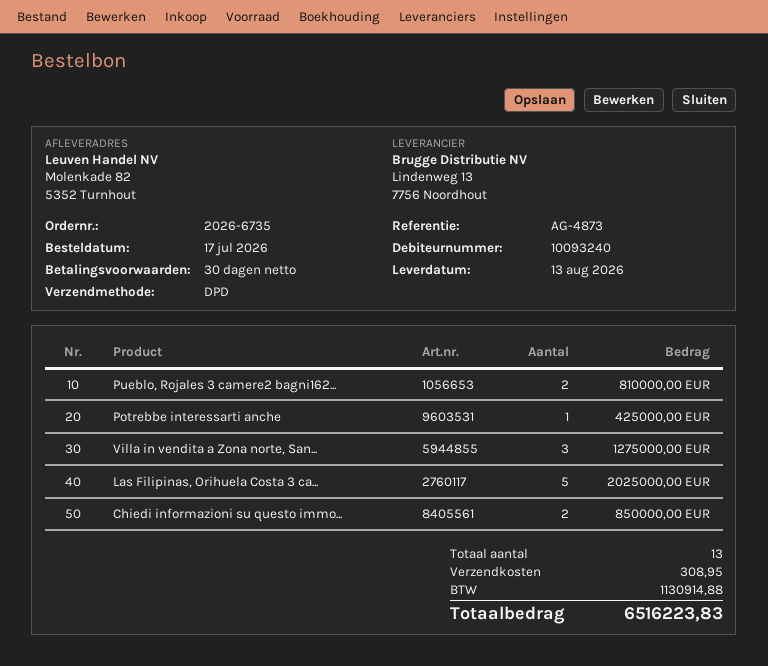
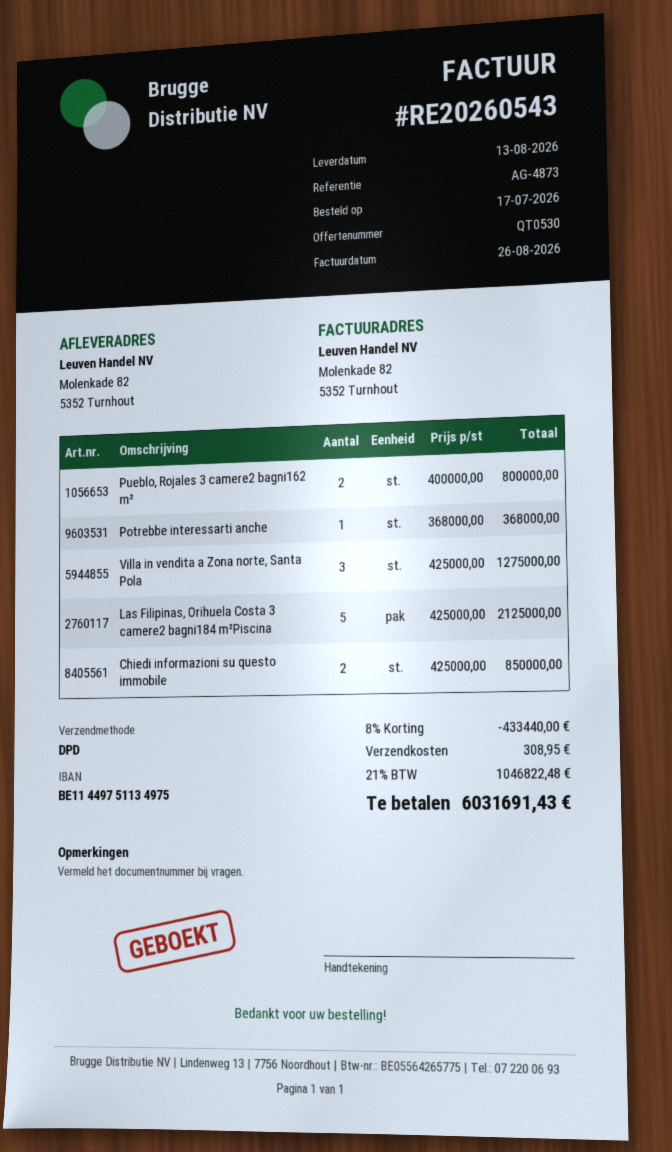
Pueblo, Rojales 3 camere2 bagni162...: 2 for 810000.00 -> 2 for 800000.00
Potrebbe interessarti anche: 1 for 425000.00 -> 1 for 368000.00
Las Filipinas, Orihuela Costa 3 ca...: 5 for 2025000.00 -> 5 for 2125000.00
discount: none -> 8% = 433440.00
tax: 1130914.88 -> 1046822.48
total: 6516223.83 -> 6031691.43

